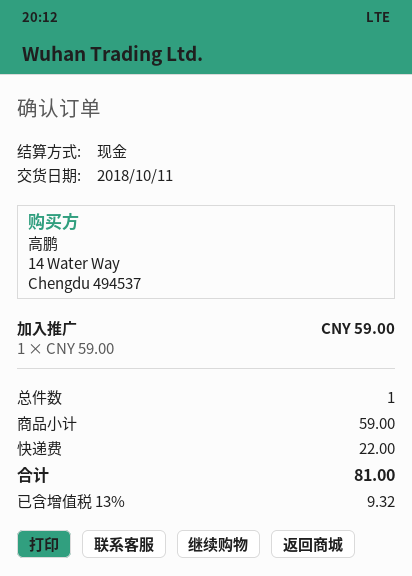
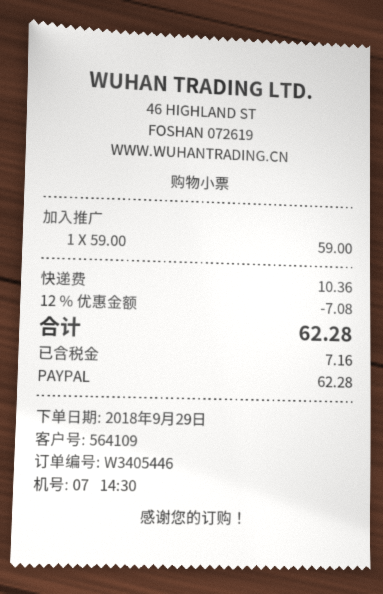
payment method: cash -> PayPal
discount: none -> 12% = 7.08
shipping: 22.00 -> 10.36
tax: 9.32 -> 7.16
total: 81.00 -> 62.28

